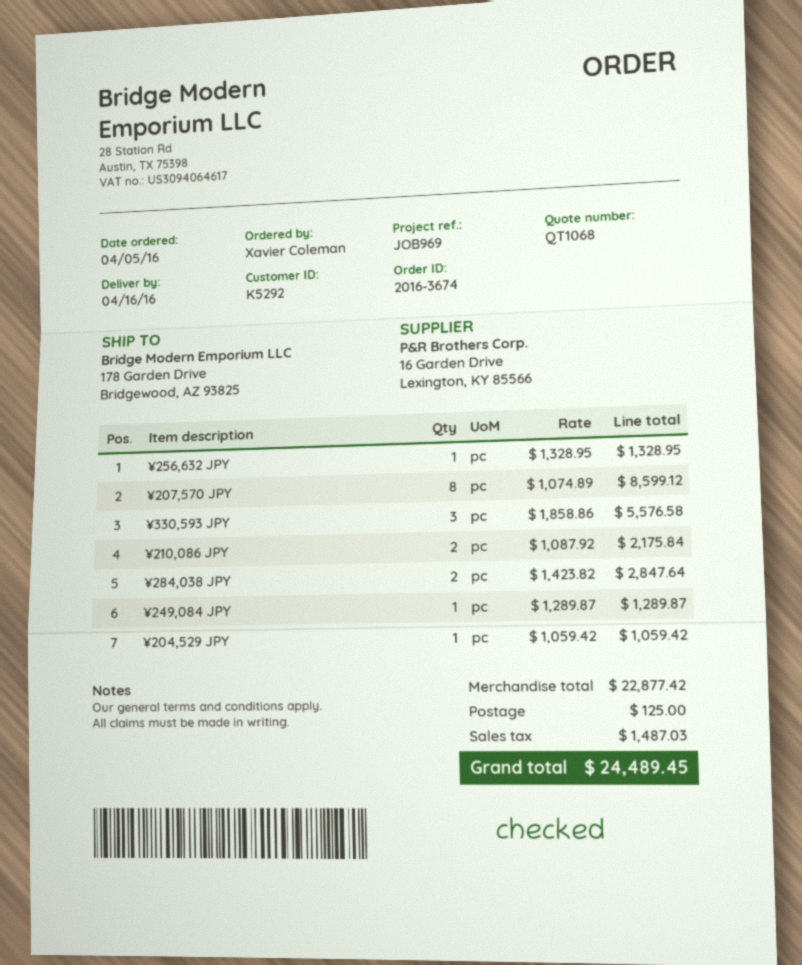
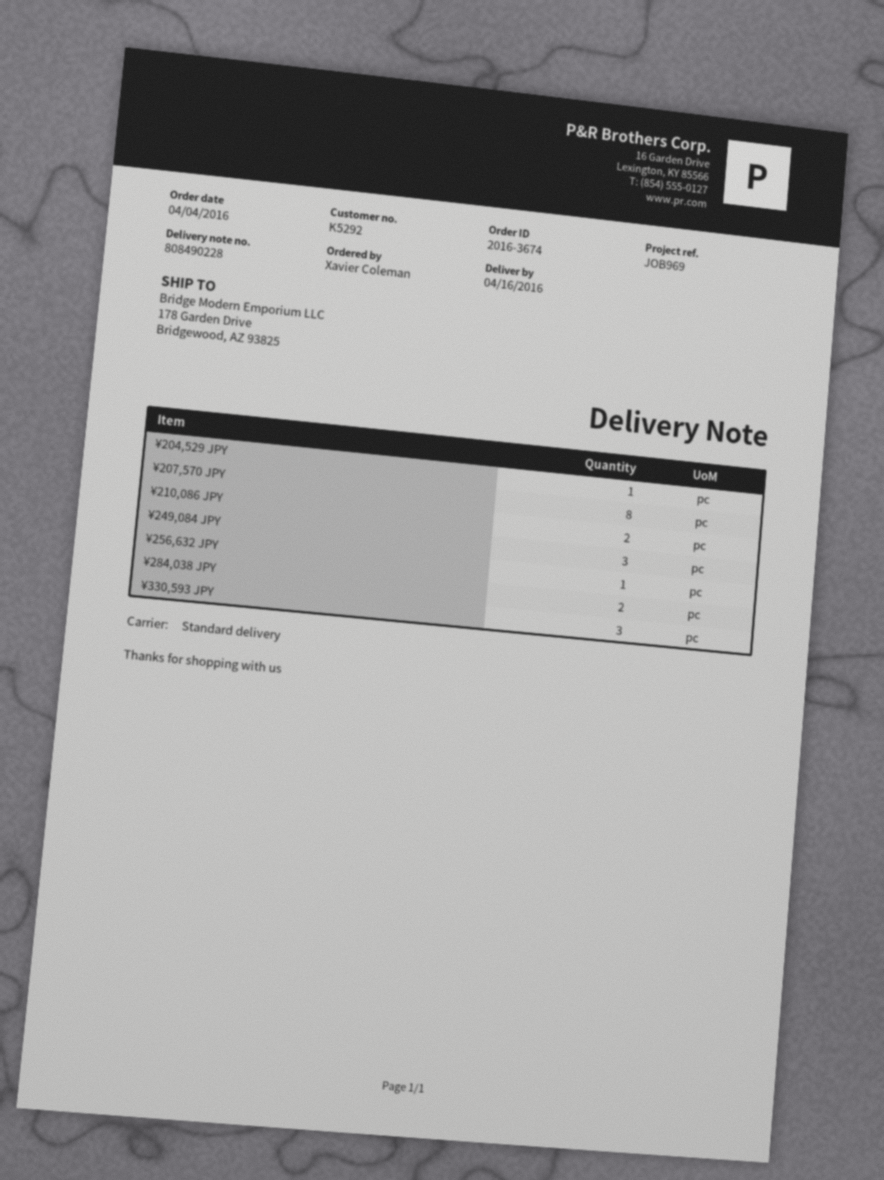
order date: 2016-04-05 -> 2016-04-04
¥249,084 JPY: 1 -> 3

